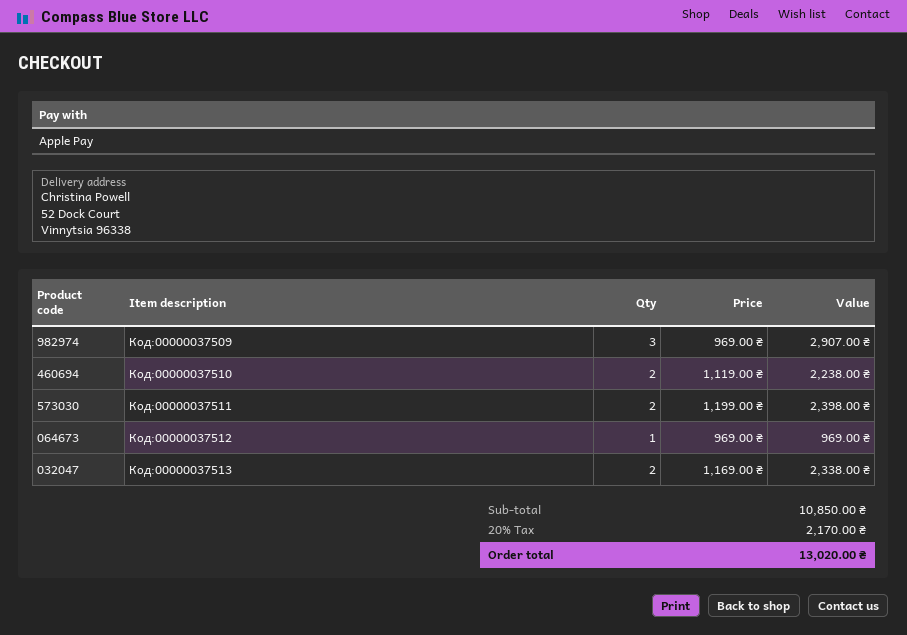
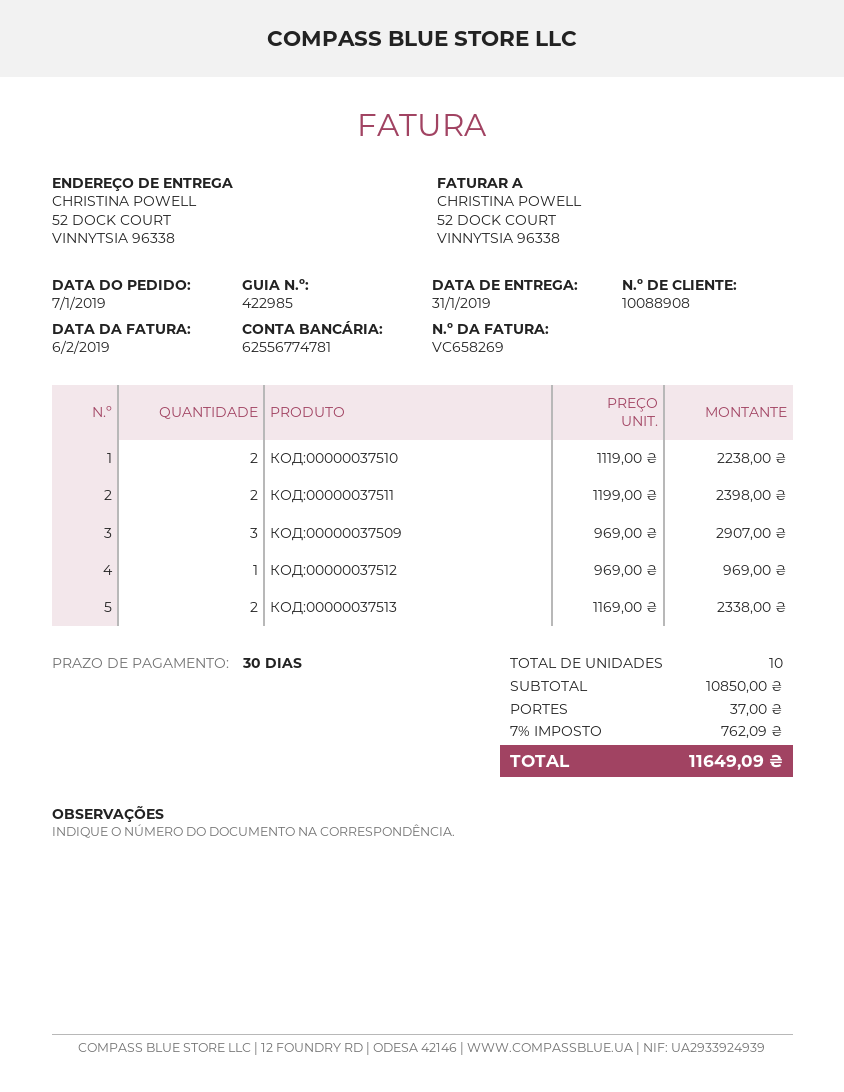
shipping: none -> 37.00
tax: 20% = 2170.00 -> 7% = 762.09
total: 13020.00 -> 11649.09

